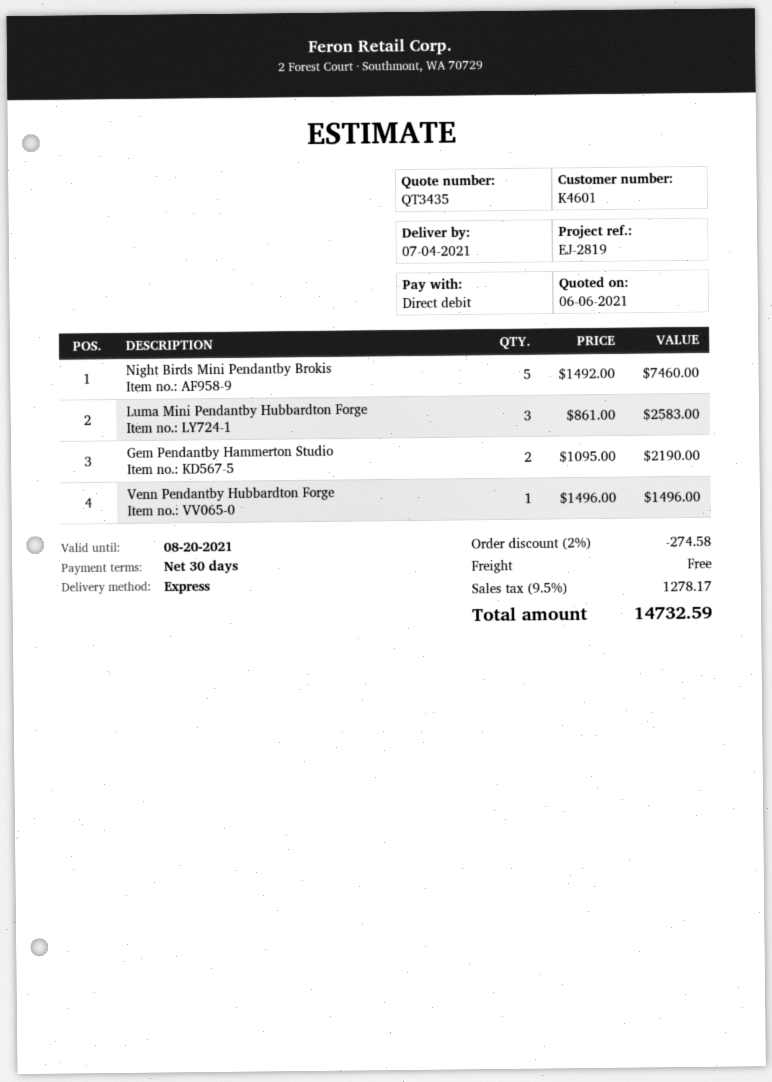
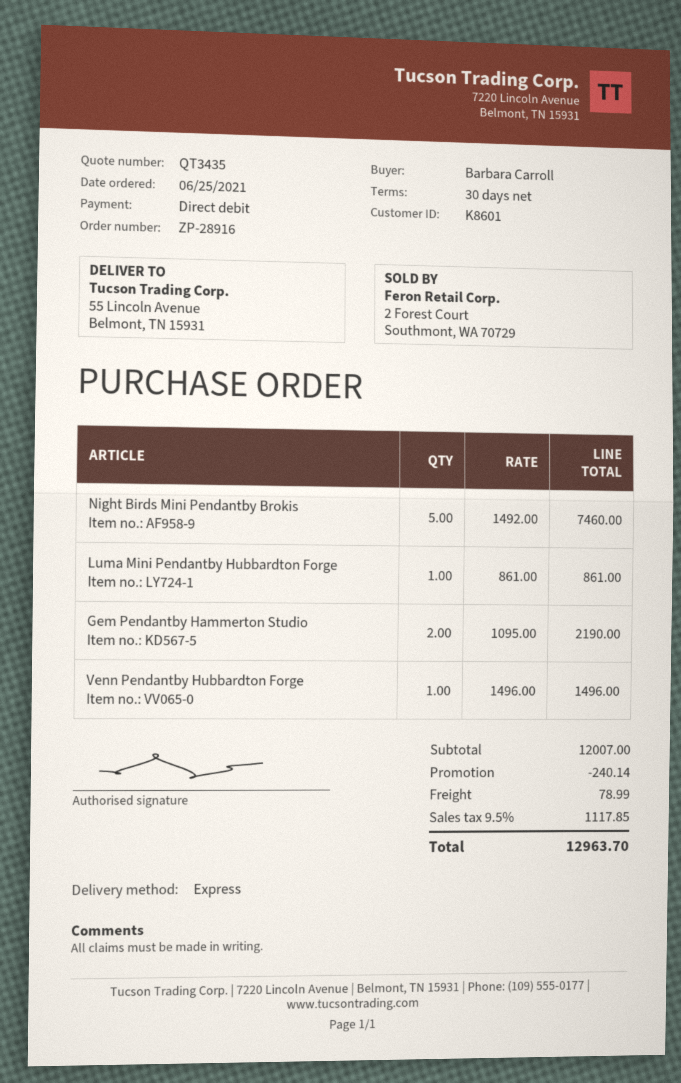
customer number: K4601 -> K8601
Luma Mini Pendantby Hubbardton Forge: 3 x 861.00 = 2583.00 -> 1 x 861.00 = 861.00
discount: 274.58 -> 240.14
shipping: 0.00 -> 78.99
tax: 9.5% = 1278.17 -> 9.5% = 1117.85
total: 14732.59 -> 12963.70

